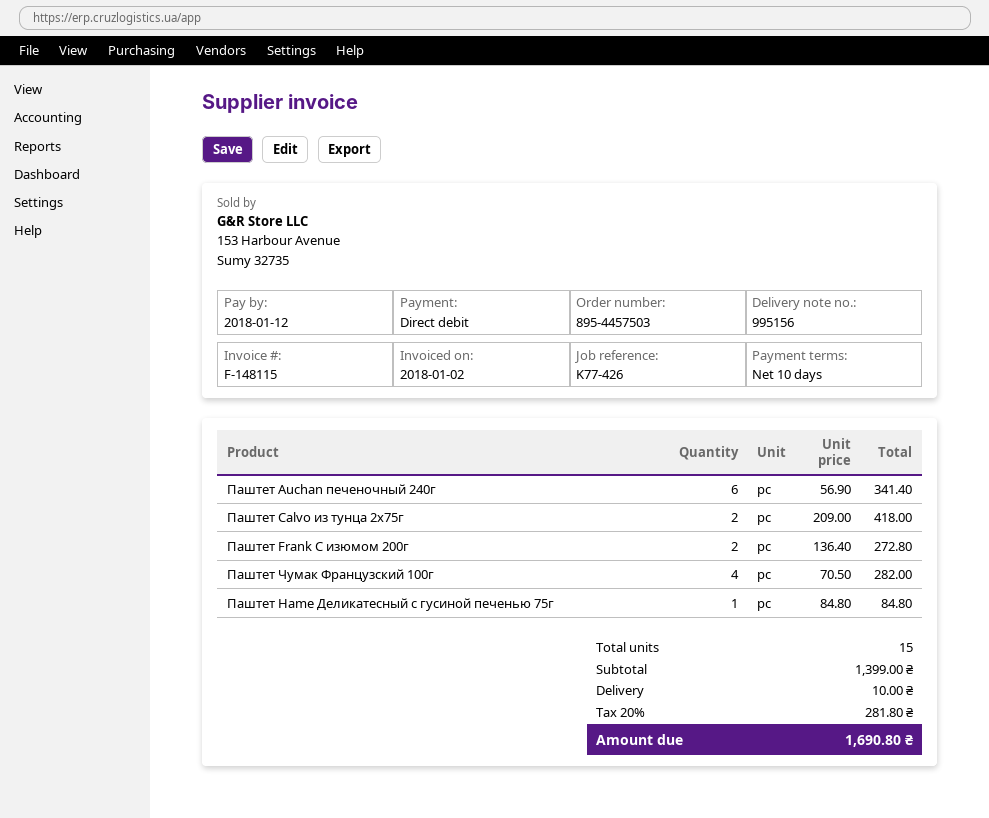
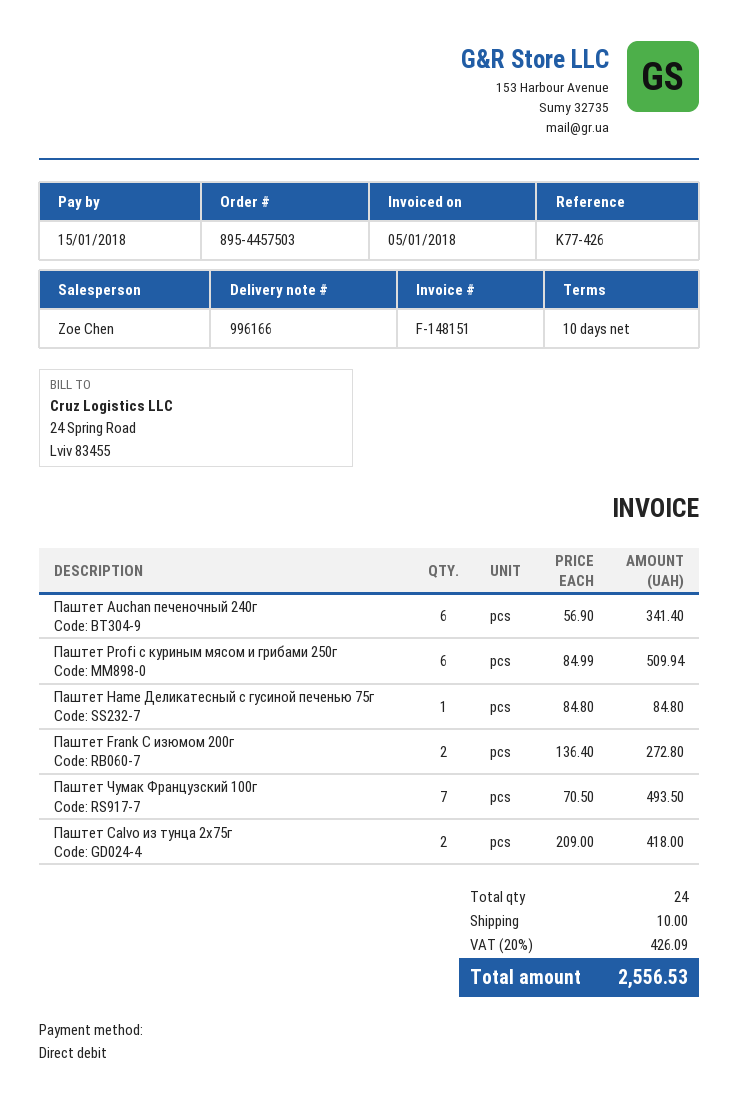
delivery note number: 995156 -> 996166
invoice number: F-148115 -> F-148151
invoice date: 2018-01-02 -> 2018-01-05
due date: 2018-01-12 -> 2018-01-15
Паштет Чумак Французский 100г: 4 x 70.50 = 282.00 -> 7 x 70.50 = 493.50
Паштет Profi с куриным мясом и грибами 250г: none -> 6 x 84.99 = 509.94
total quantity: 15 -> 24
tax: 20% = 281.80 -> 20% = 426.09
total: 1690.80 -> 2556.53

